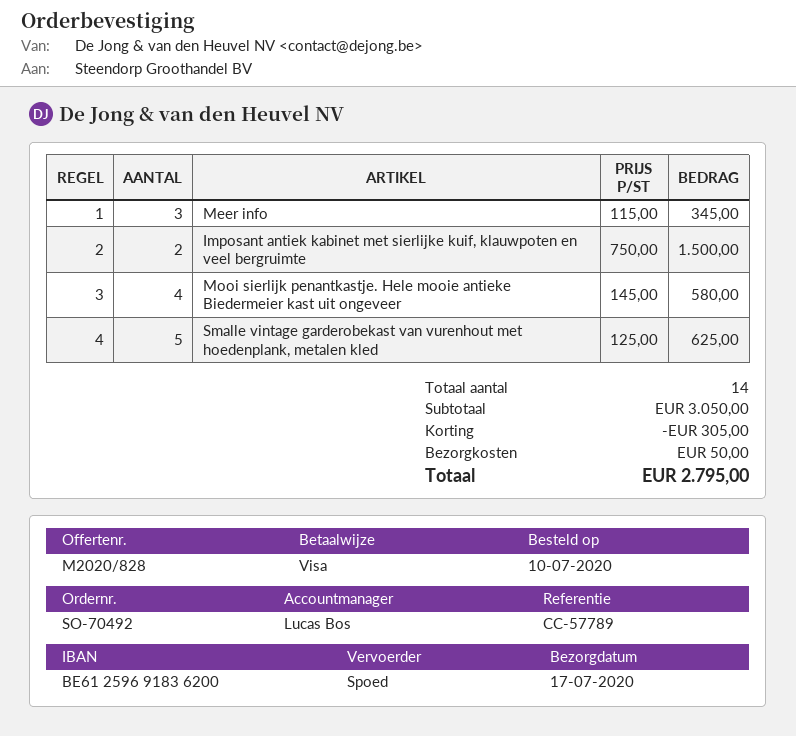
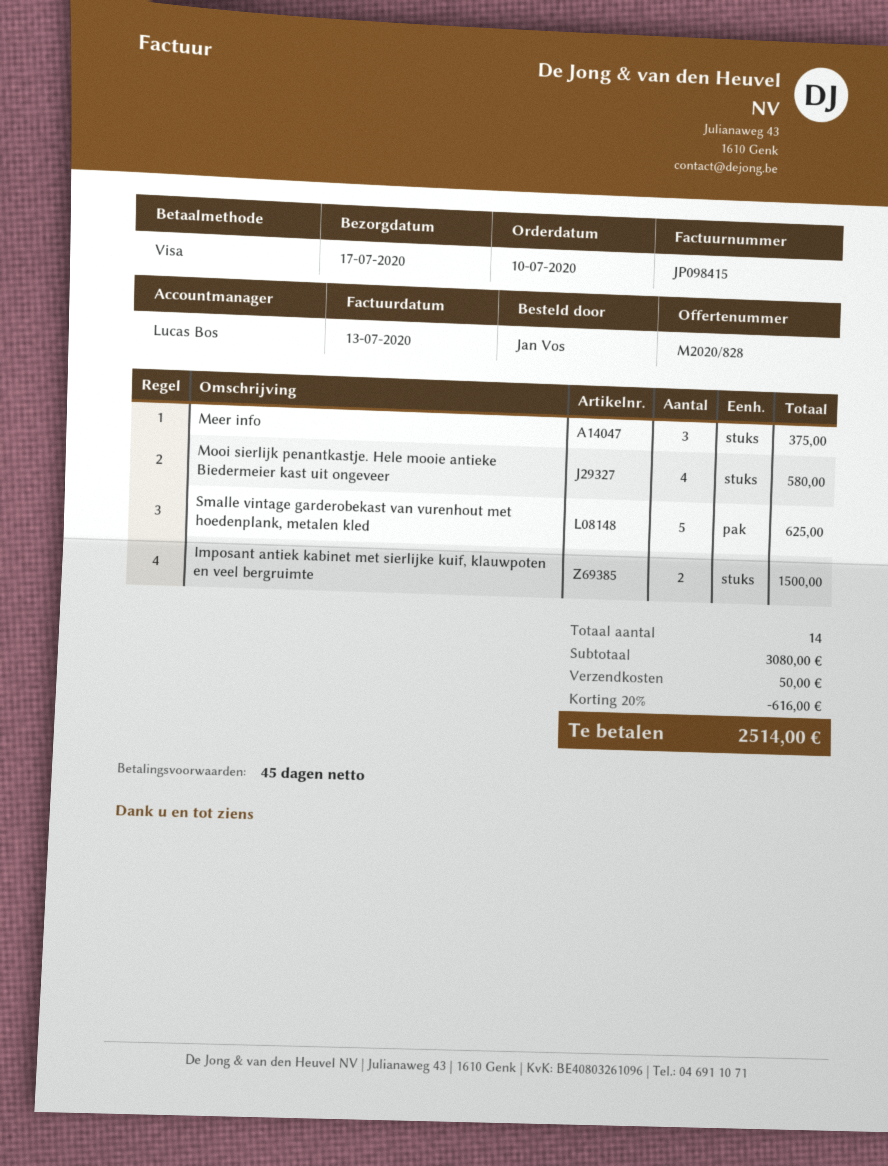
Meer info: 3 for 345.00 -> 3 for 375.00
subtotal: 3050.00 -> 3080.00
discount: 305.00 -> 616.00
total: 2795.00 -> 2514.00

